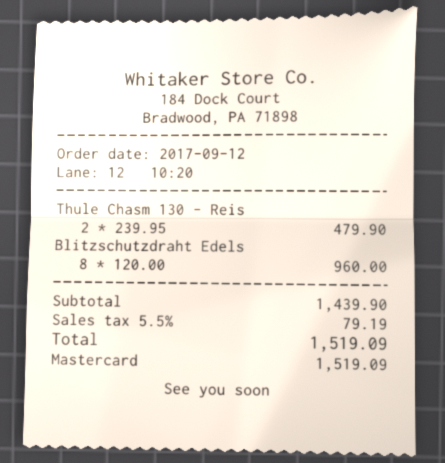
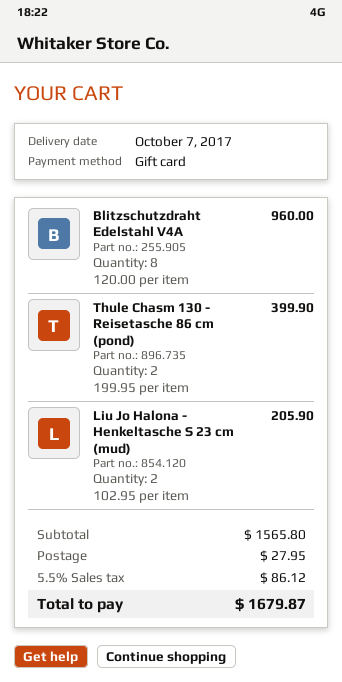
payment method: Mastercard -> gift card
Thule Chasm 130 - Reis: 2 x 239.95 = 479.90 -> 2 x 199.95 = 399.90
Liu Jo Halona - Henkeltasche S 23 cm (mud): none -> 2 x 102.95 = 205.90
subtotal: 1439.90 -> 1565.80
shipping: none -> 27.95
tax: 5.5% = 79.19 -> 5.5% = 86.12
total: 1519.09 -> 1679.87

